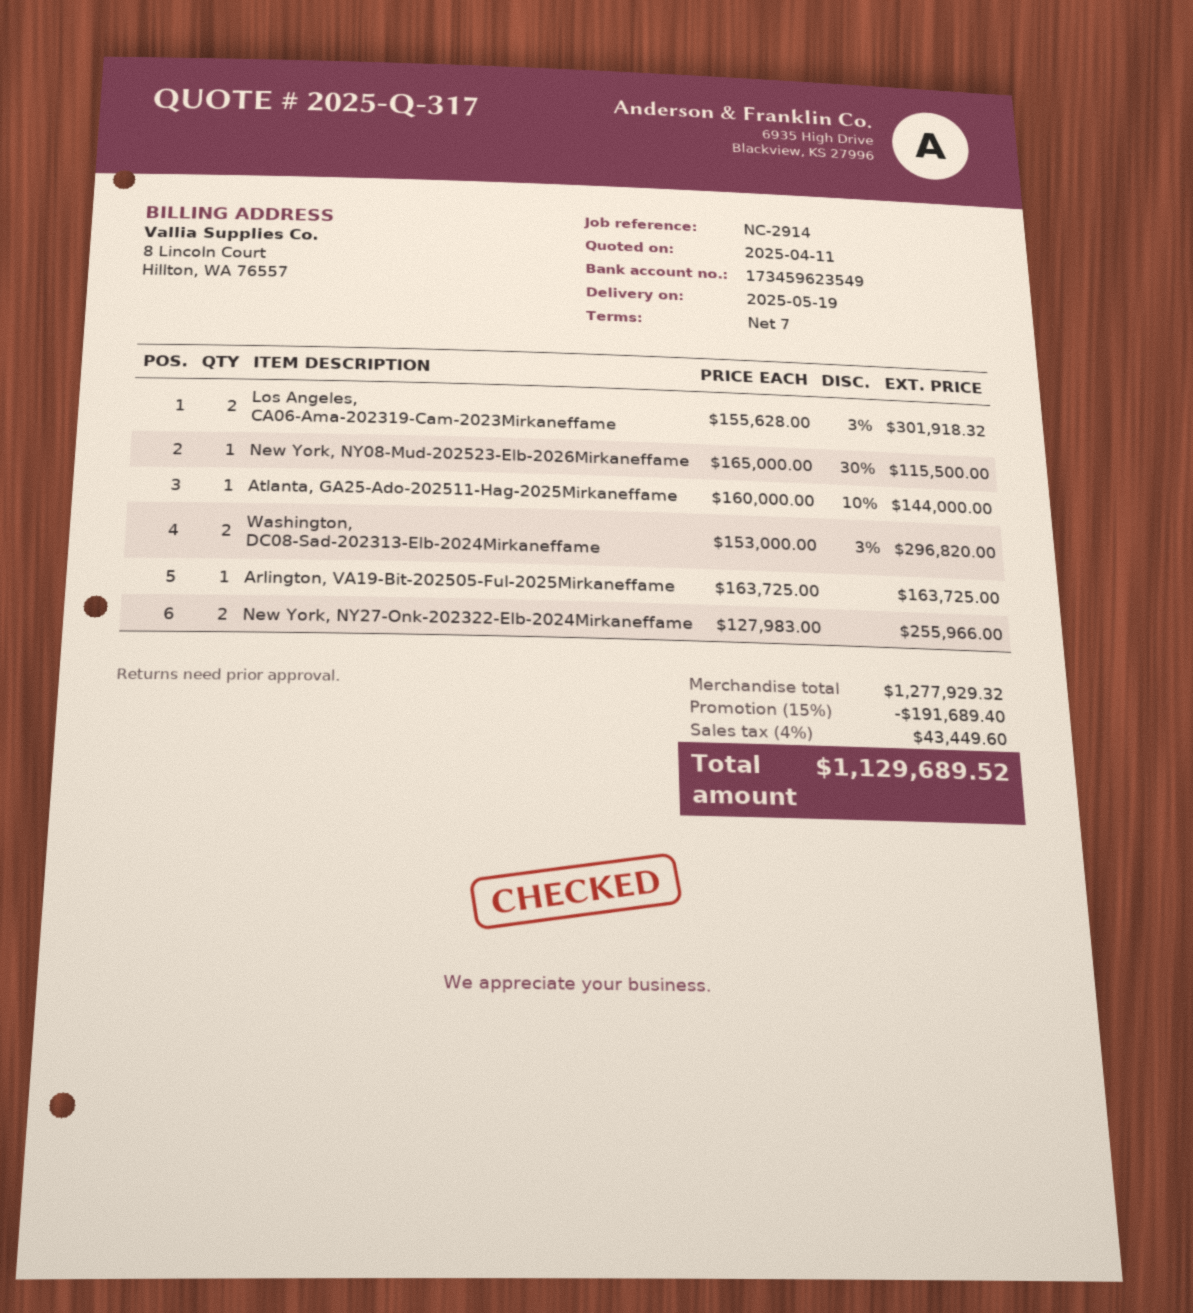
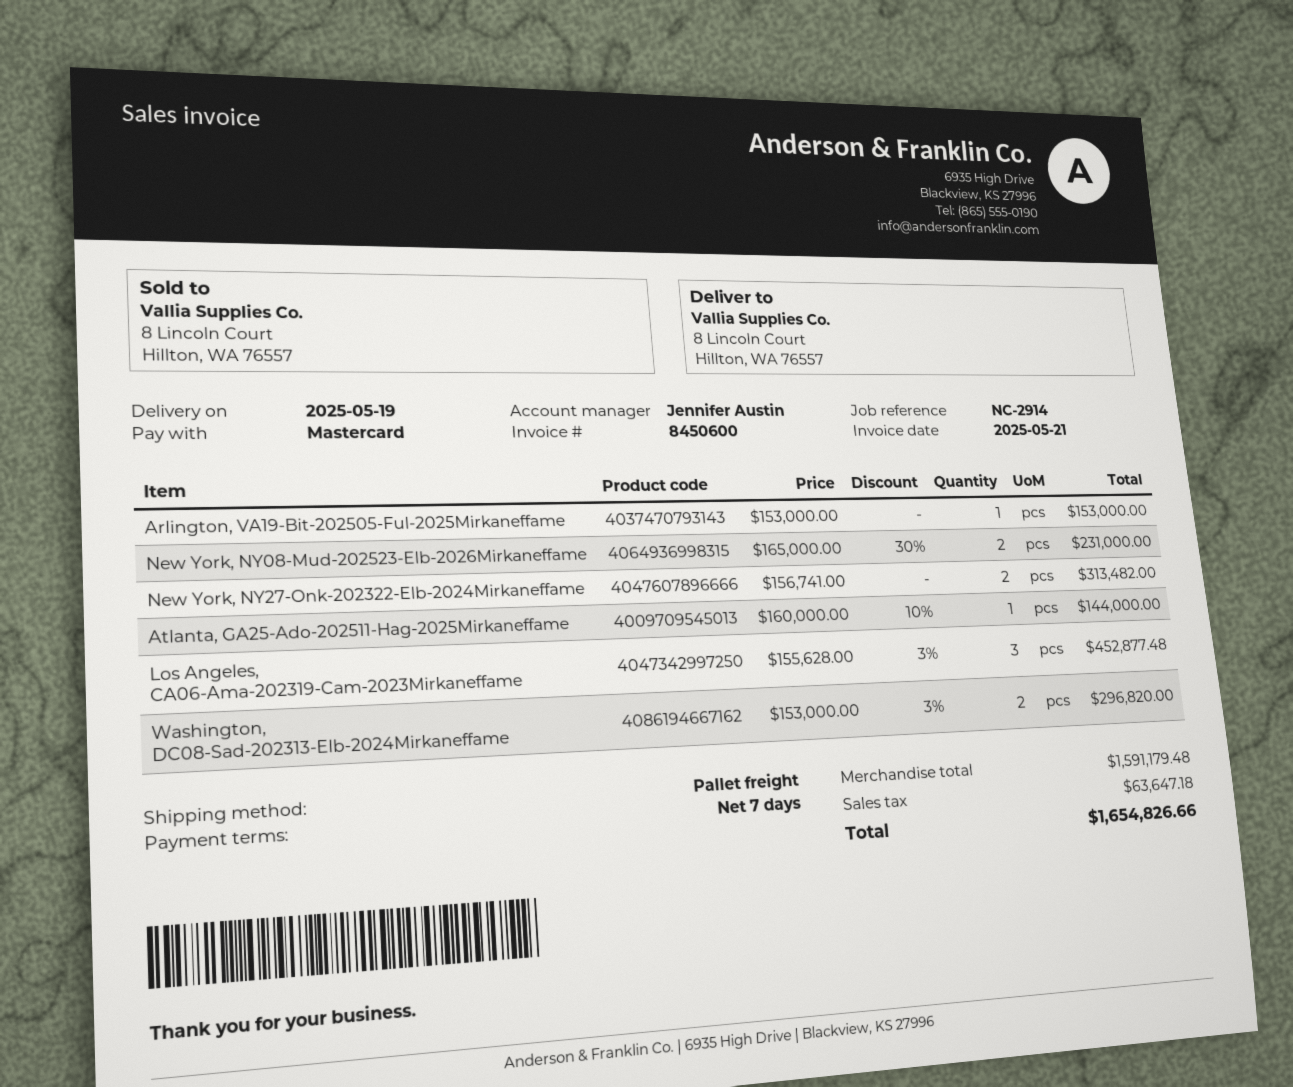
Los Angeles, CA06-Ama-202319-Cam-2023Mirkaneffame: 2 x 155628.00 - 3% = 301918.32 -> 3 x 155628.00 - 3% = 452877.48
New York, NY08-Mud-202523-Elb-2026Mirkaneffame: 1 x 165000.00 - 30% = 115500.00 -> 2 x 165000.00 - 30% = 231000.00
Arlington, VA19-Bit-202505-Ful-2025Mirkaneffame: 1 x 163725.00 = 163725.00 -> 1 x 153000.00 = 153000.00
New York, NY27-Onk-202322-Elb-2024Mirkaneffame: 2 x 127983.00 = 255966.00 -> 2 x 156741.00 = 313482.00
subtotal: 1277929.32 -> 1591179.48
discount: 15% = 191689.40 -> none
tax: 43449.60 -> 63647.18
total: 1129689.52 -> 1654826.66

